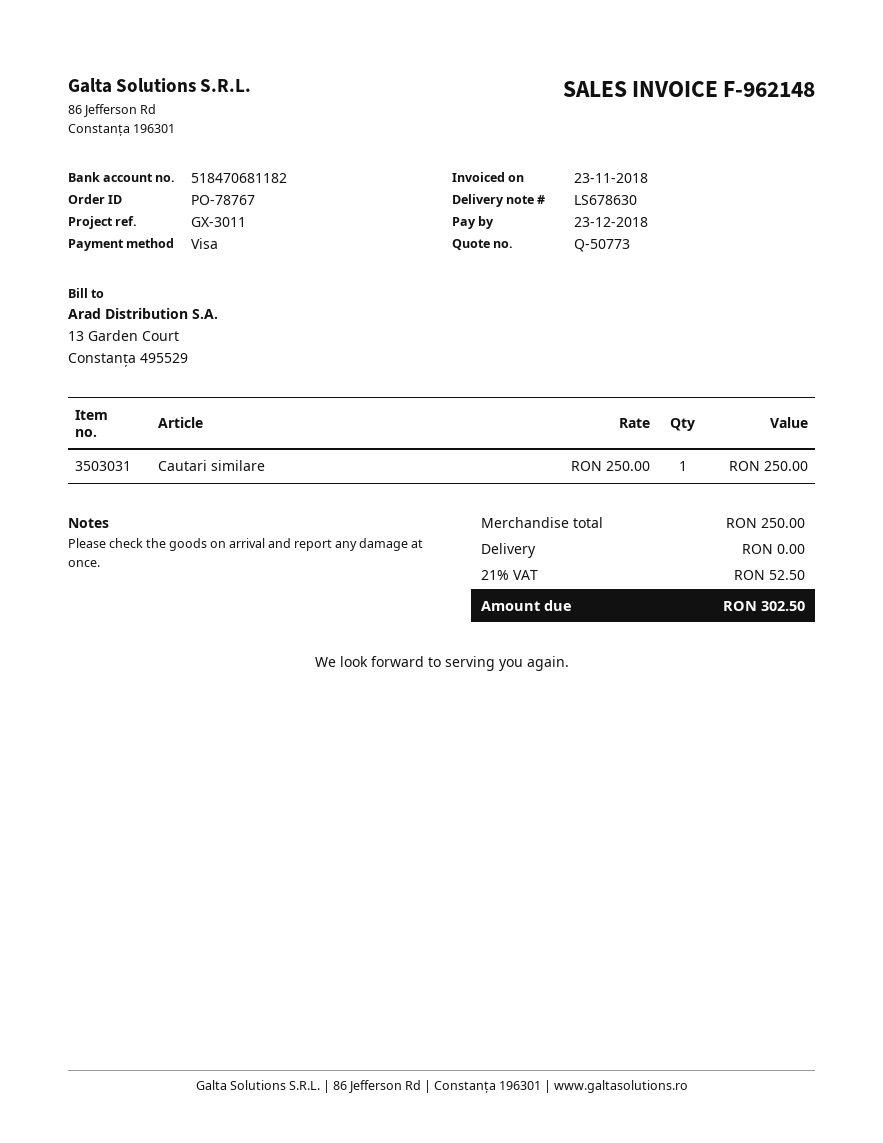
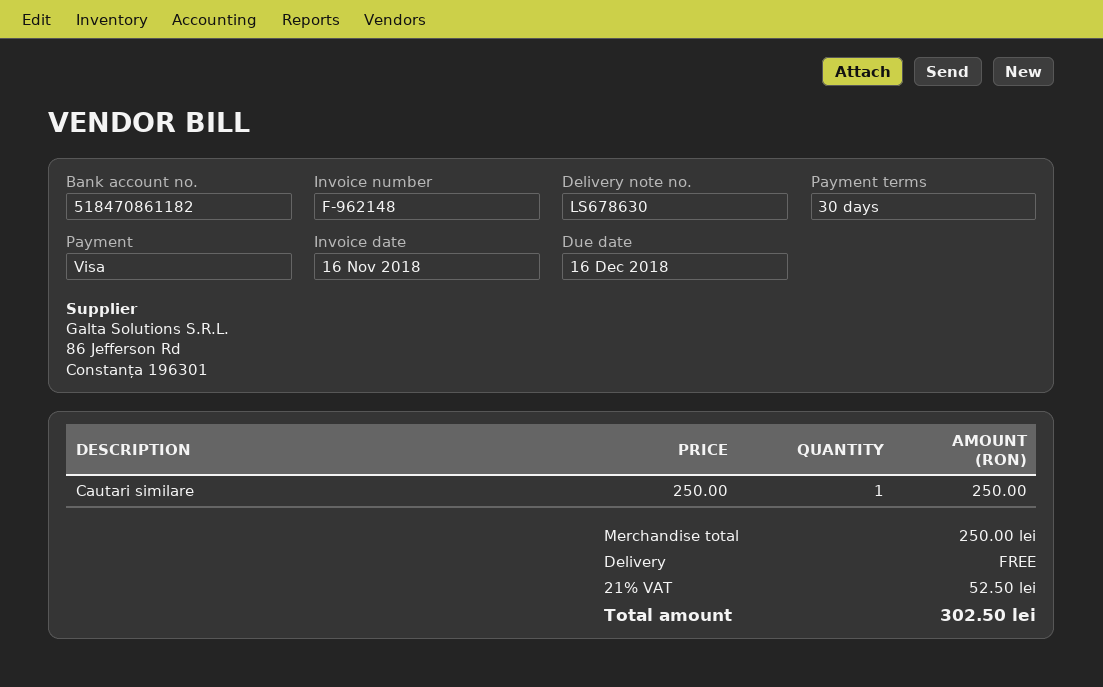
invoice date: 2018-11-23 -> 2018-11-16
due date: 2018-12-23 -> 2018-12-16
bank account: 518470681182 -> 518470861182

